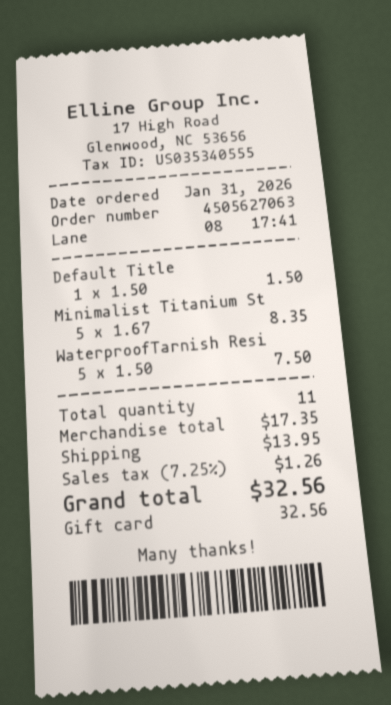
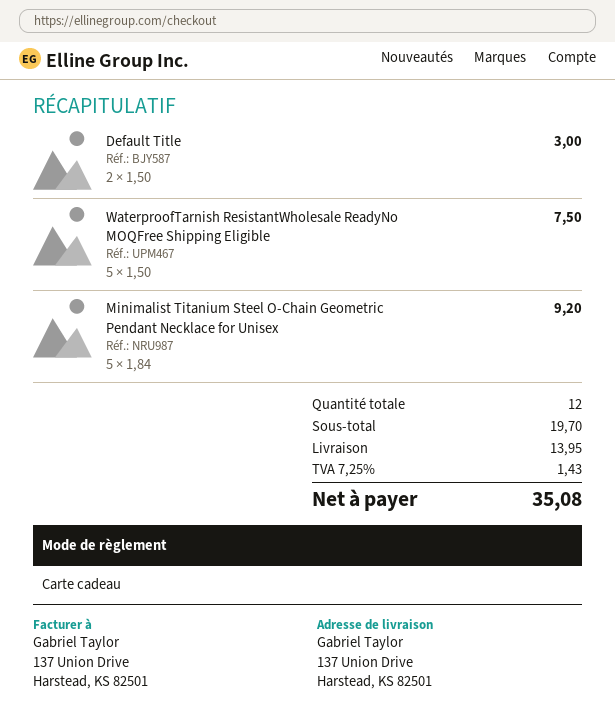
Default Title: 1 x 1.50 = 1.50 -> 2 x 1.50 = 3.00
Minimalist Titanium St: 5 x 1.67 = 8.35 -> 5 x 1.84 = 9.20
total quantity: 11 -> 12
subtotal: 17.35 -> 19.70
tax: 7.25% = 1.26 -> 7.25% = 1.43
total: 32.56 -> 35.08

